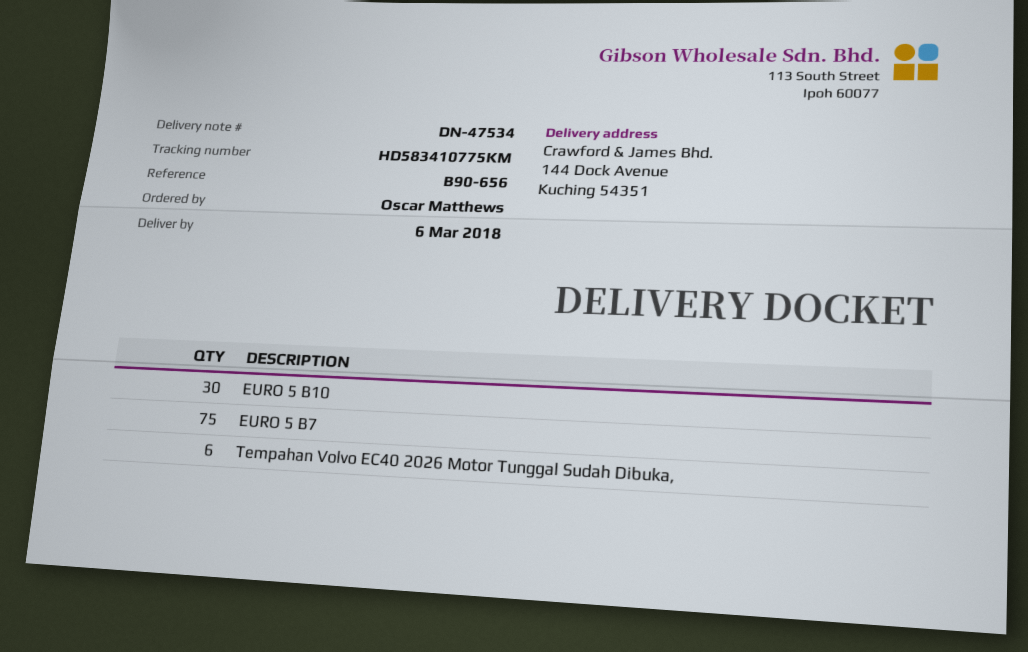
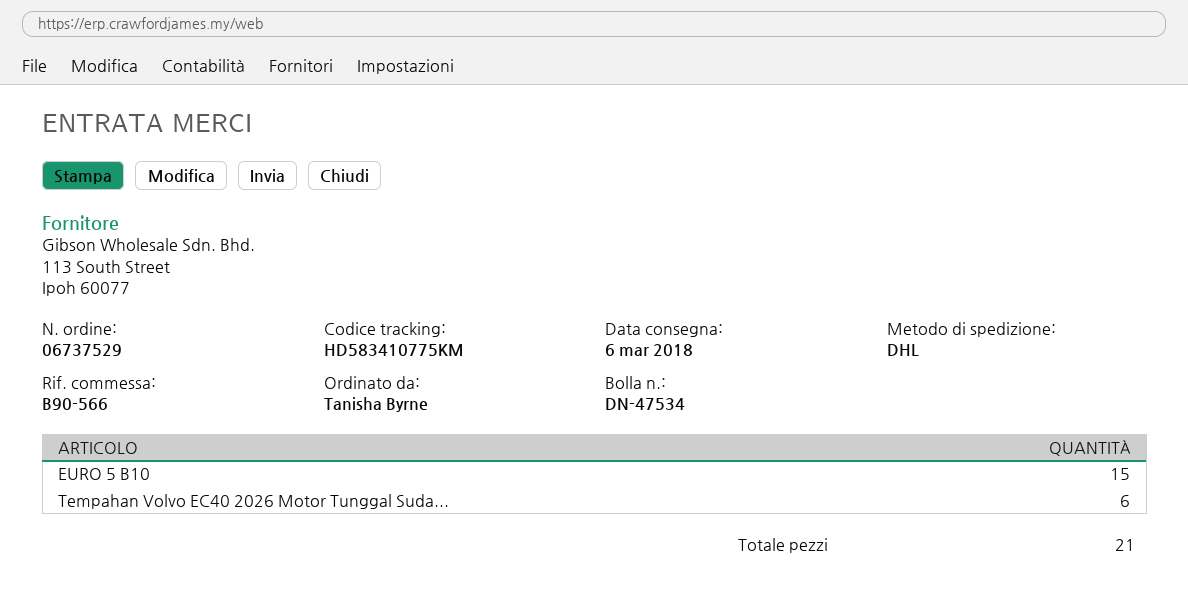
reference: B90-656 -> B90-566
ordered by: Oscar Matthews -> Tanisha Byrne
EURO 5 B10: 30 -> 15
EURO 5 B7: 75 -> none

